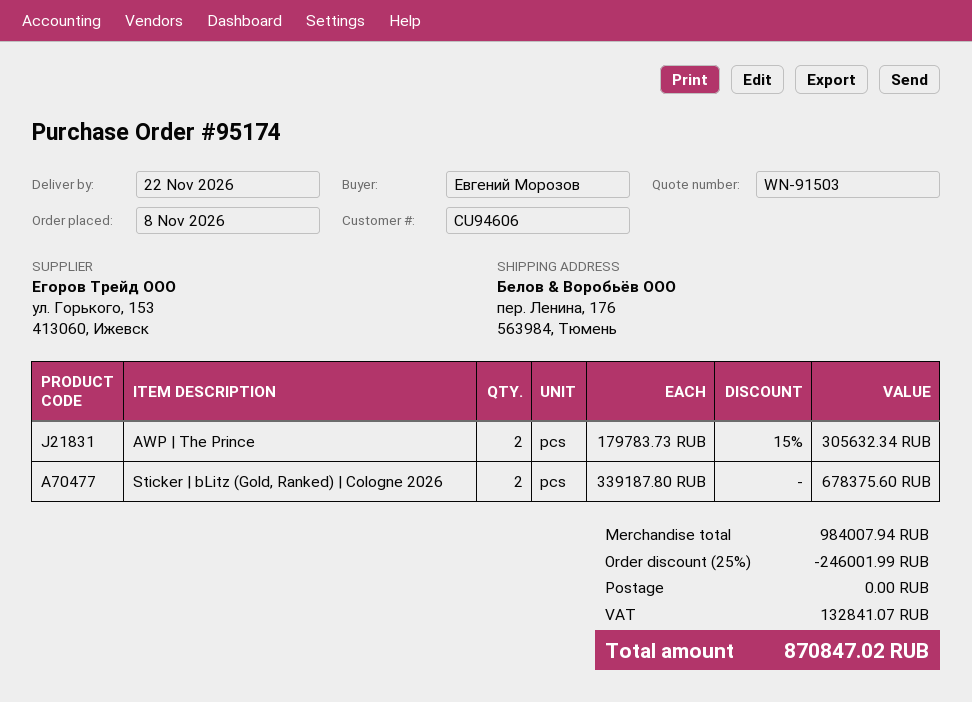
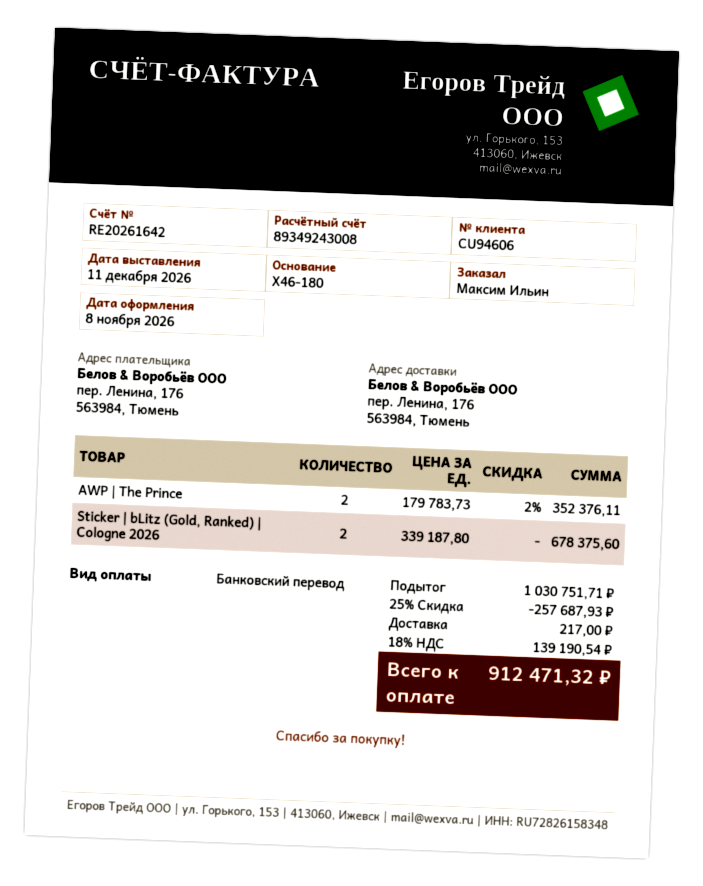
ordered by: Евгений Морозов -> Максим Ильин
AWP | The Prince: 2 x 179783.73 - 15% = 305632.34 -> 2 x 179783.73 - 2% = 352376.11
subtotal: 984007.94 -> 1030751.71
discount: 25% = 246001.99 -> 25% = 257687.93
shipping: 0.00 -> 217.00
tax: 132841.07 -> 139190.54
total: 870847.02 -> 912471.32

